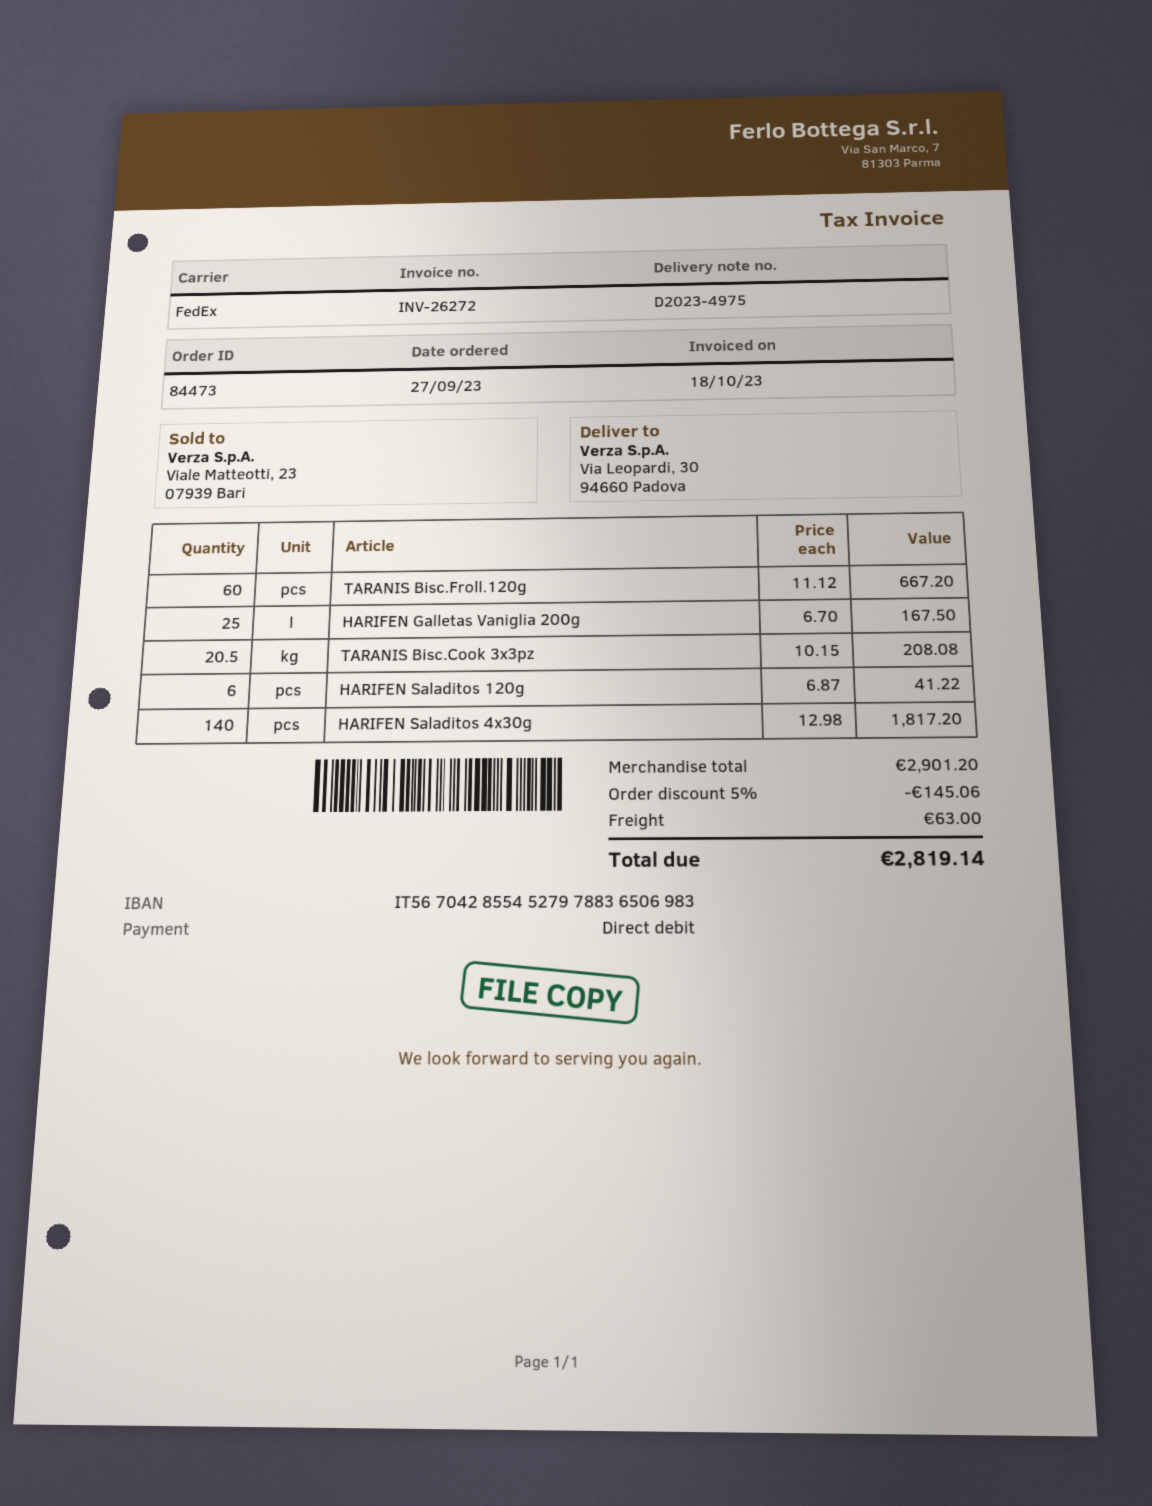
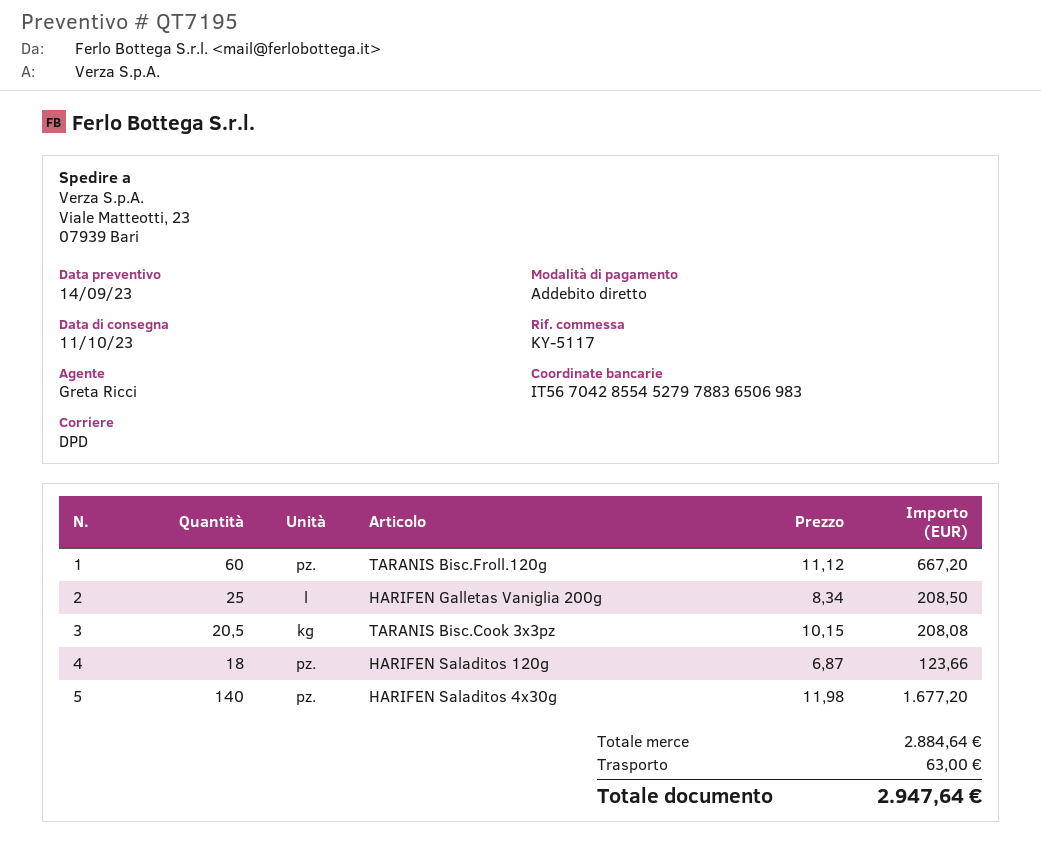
shipping method: FedEx -> DPD
ship to: Via Leopardi, 30, 94660 Padova -> Viale Matteotti, 23, 07939 Bari
HARIFEN Galletas Vaniglia 200g: 25 x 6.70 = 167.50 -> 25 x 8.34 = 208.50
HARIFEN Saladitos 120g: 6 x 6.87 = 41.22 -> 18 x 6.87 = 123.66
HARIFEN Saladitos 4x30g: 140 x 12.98 = 1817.20 -> 140 x 11.98 = 1677.20
subtotal: 2901.20 -> 2884.64
discount: 5% = 145.06 -> none
total: 2819.14 -> 2947.64

